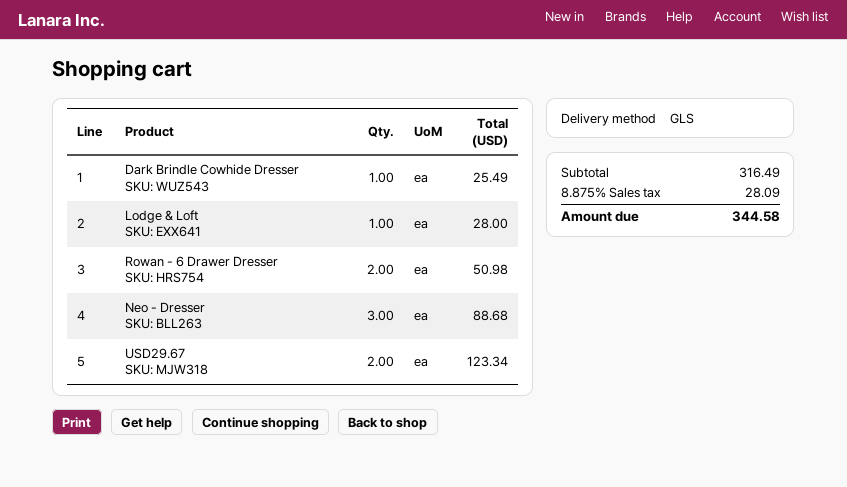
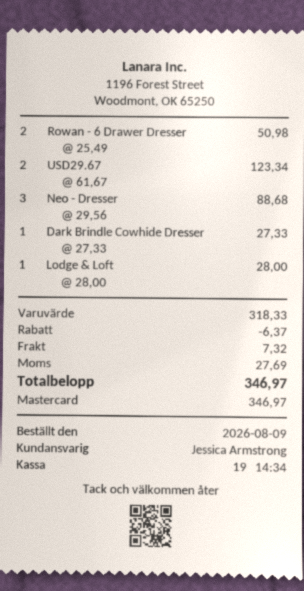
Dark Brindle Cowhide Dresser: 1 for 25.49 -> 1 for 27.33
subtotal: 316.49 -> 318.33
discount: none -> 6.37
shipping: none -> 7.32
tax: 28.09 -> 27.69
total: 344.58 -> 346.97

